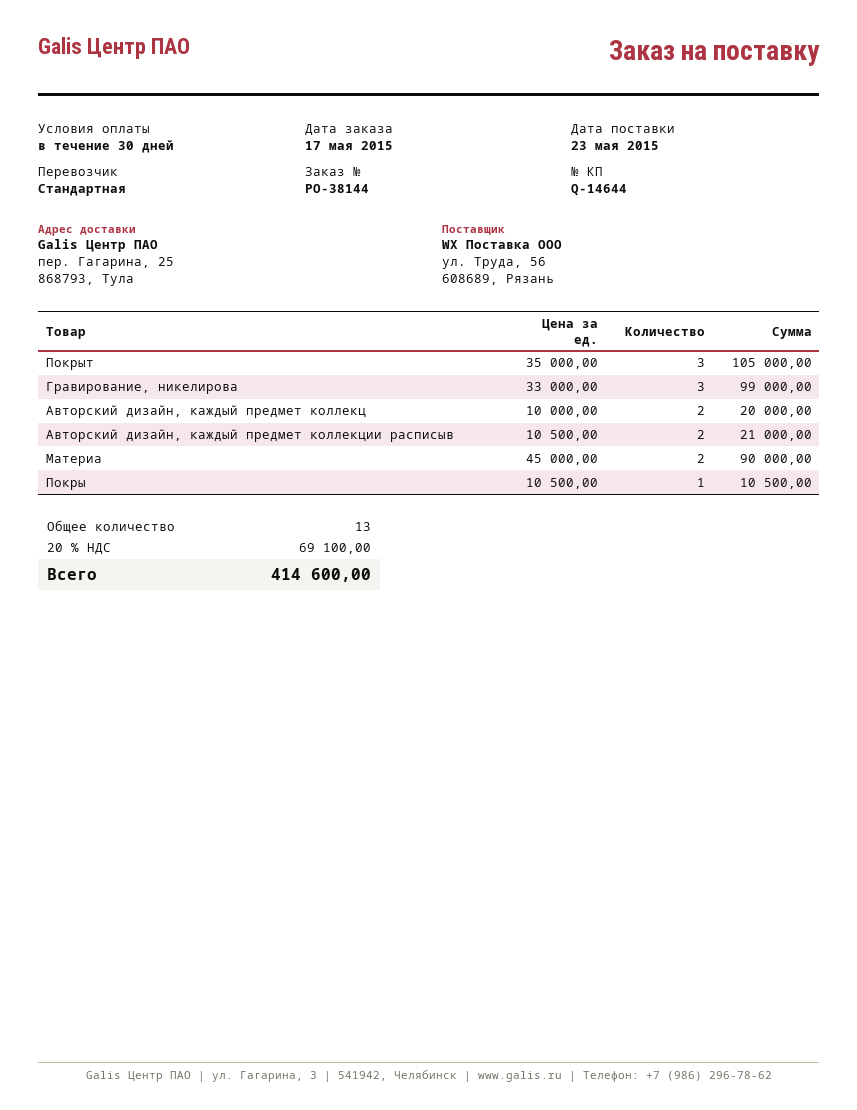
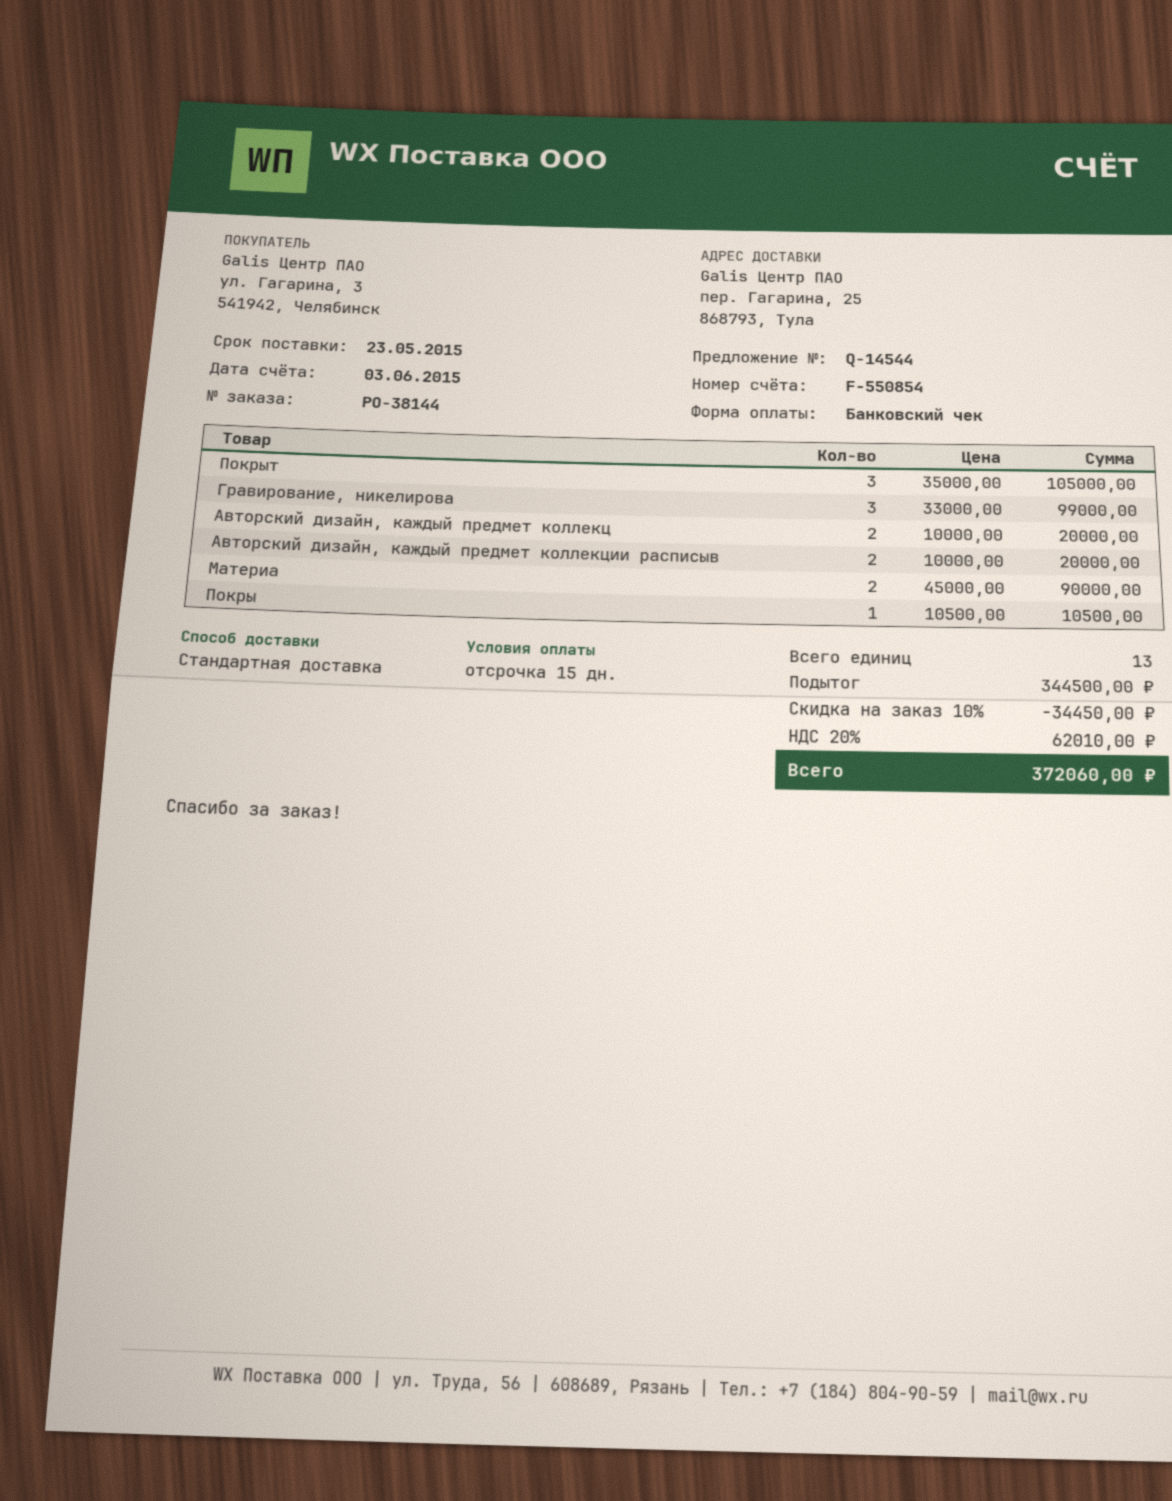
quote number: Q-14644 -> Q-14544
payment terms: 30 days -> 15 days
Авторский дизайн, каждый предмет коллекции расписыв: 2 x 10500.00 = 21000.00 -> 2 x 10000.00 = 20000.00
discount: none -> 10% = 34450.00
tax: 20% = 69100.00 -> 20% = 62010.00
total: 414600.00 -> 372060.00

